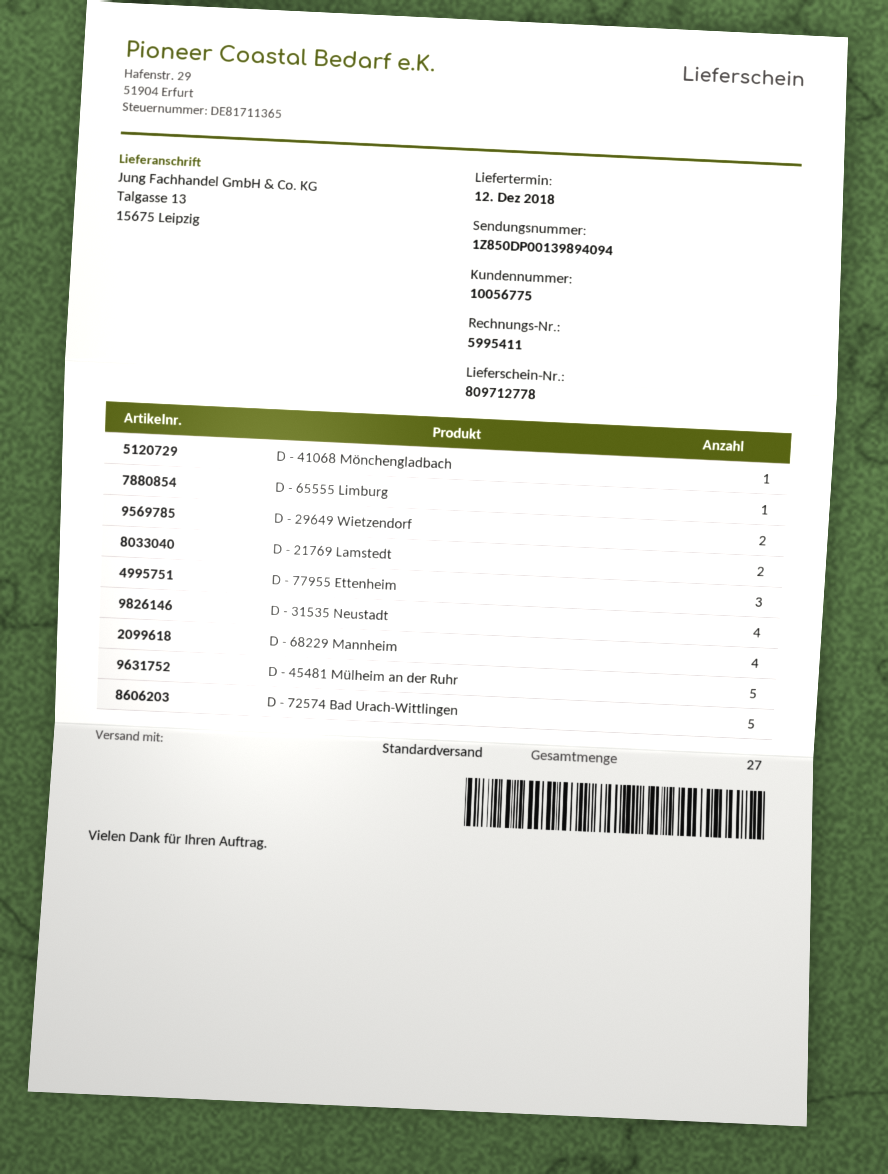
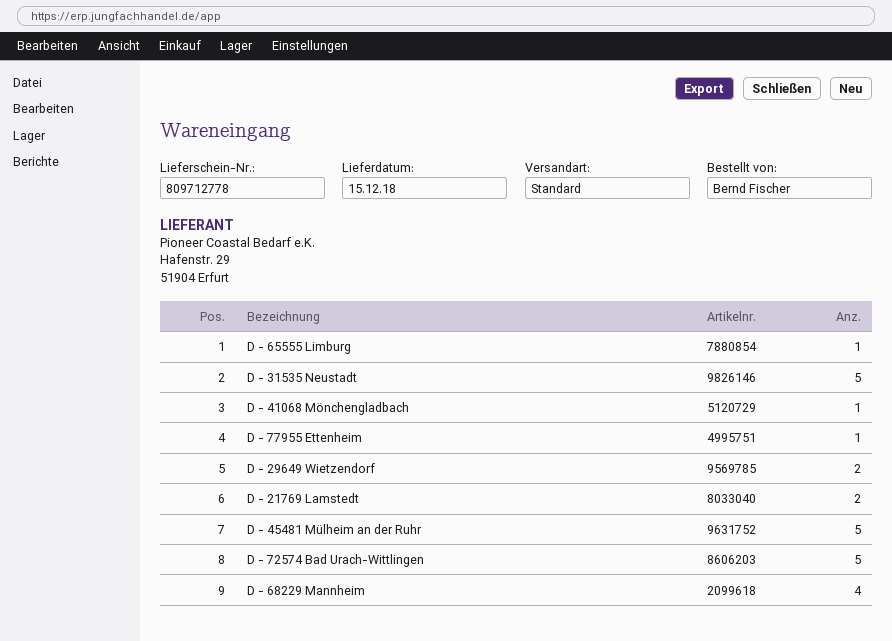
delivery date: 2018-12-12 -> 2018-12-15
D - 77955 Ettenheim: 3 -> 1
D - 31535 Neustadt: 4 -> 5

